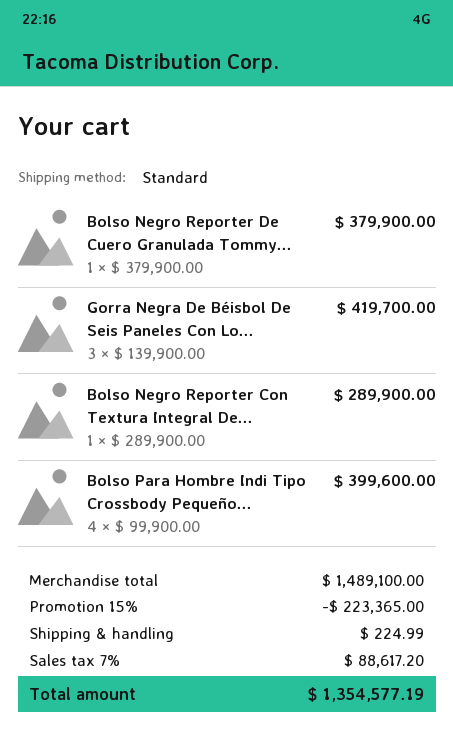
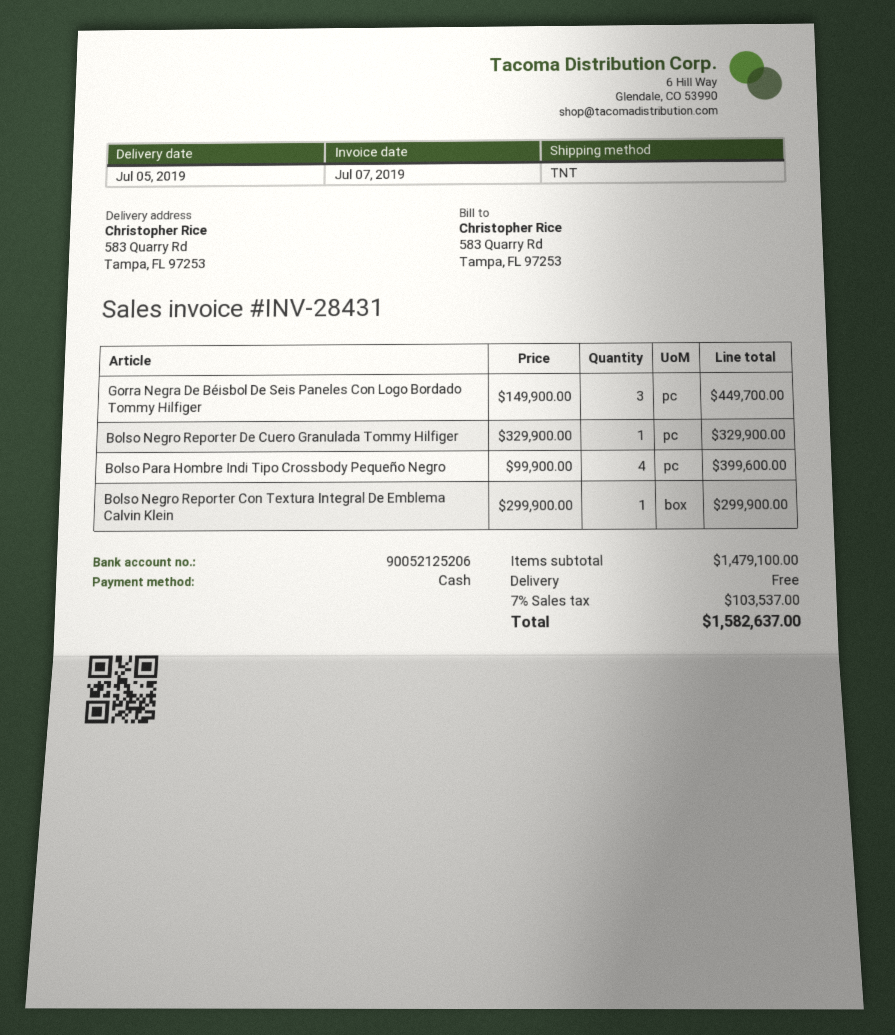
shipping method: standard -> TNT
Bolso Negro Reporter De Cuero Granulada Tommy...: 1 x 379900.00 = 379900.00 -> 1 x 329900.00 = 329900.00
Gorra Negra De Béisbol De Seis Paneles Con Lo...: 3 x 139900.00 = 419700.00 -> 3 x 149900.00 = 449700.00
Bolso Negro Reporter Con Textura Integral De...: 1 x 289900.00 = 289900.00 -> 1 x 299900.00 = 299900.00
subtotal: 1489100.00 -> 1479100.00
discount: 15% = 223365.00 -> none
shipping: 224.99 -> 0.00
tax: 7% = 88617.20 -> 7% = 103537.00
total: 1354577.19 -> 1582637.00

